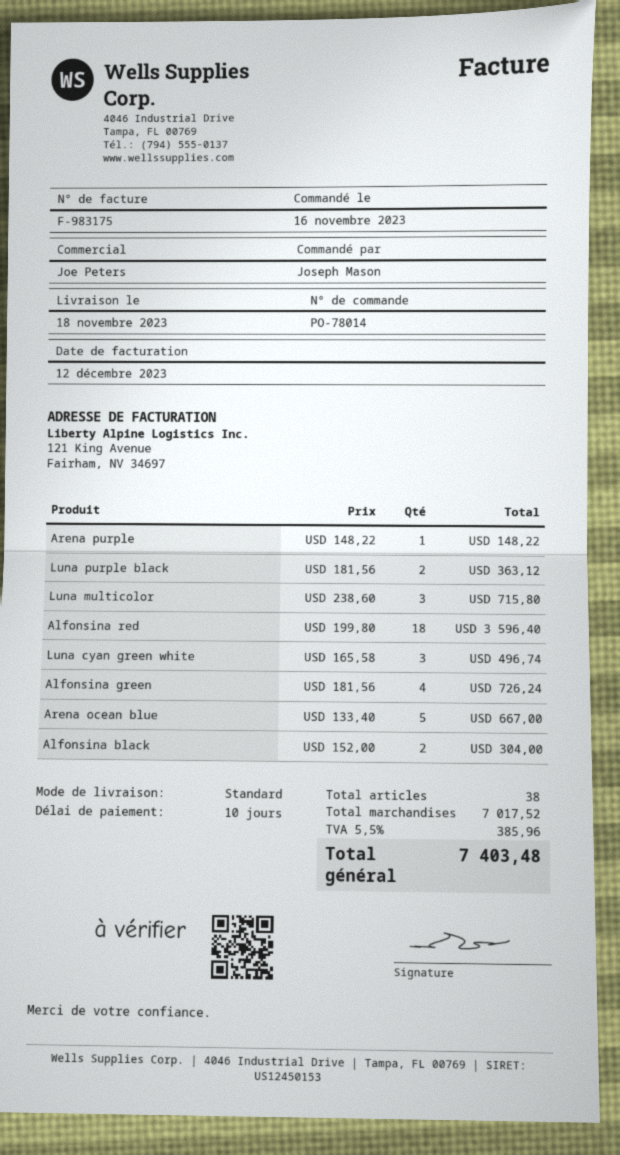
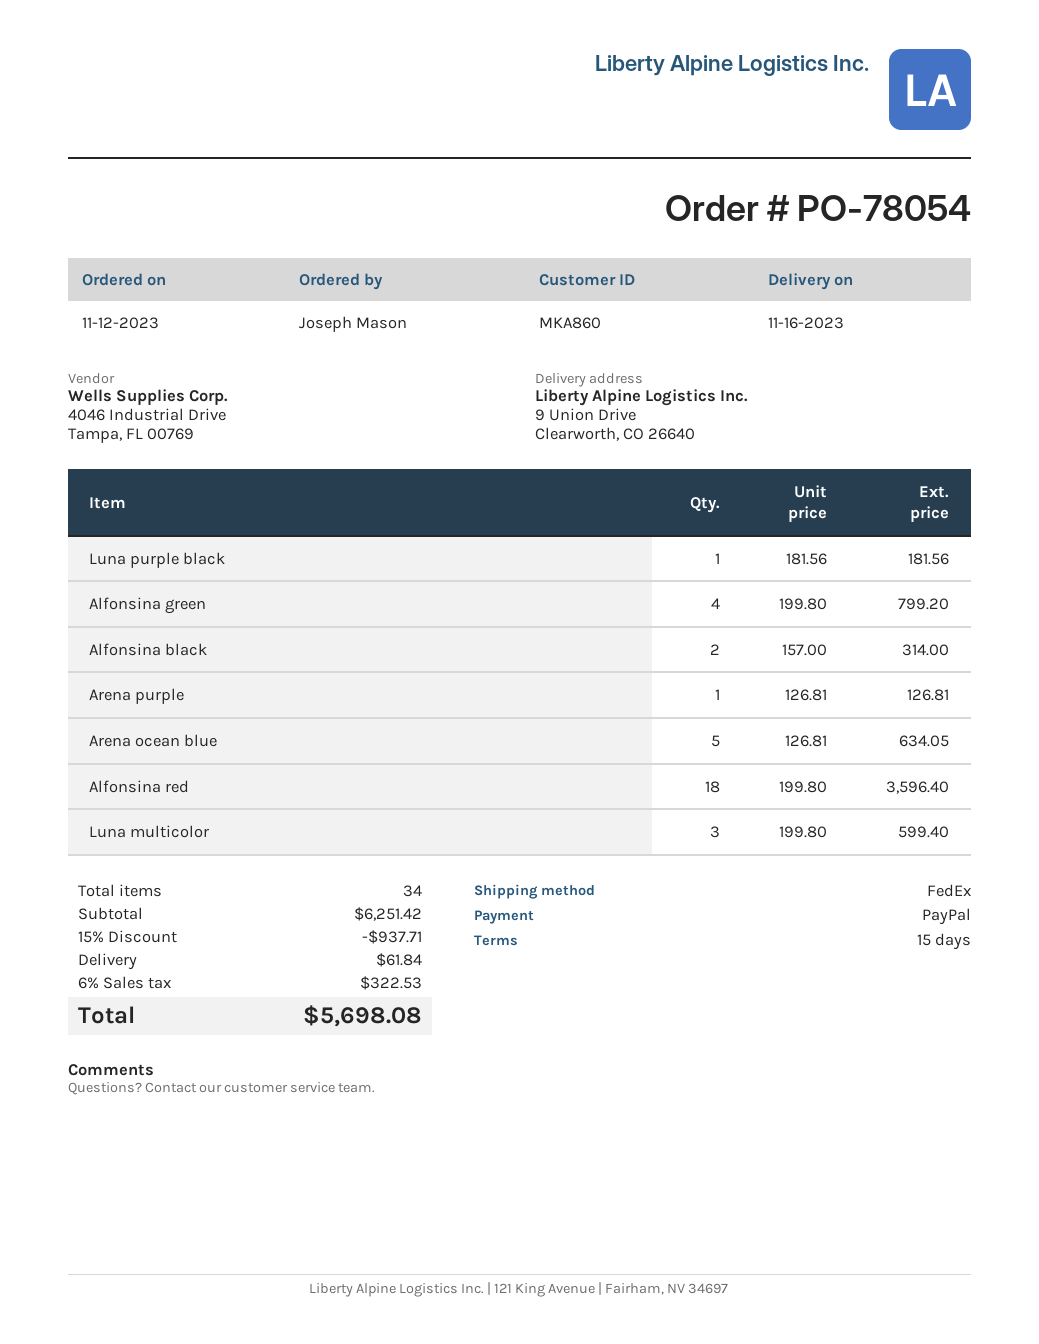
order number: PO-78014 -> PO-78054
order date: 2023-11-16 -> 2023-11-12
delivery date: 2023-11-18 -> 2023-11-16
payment terms: 10 days -> 15 days
shipping method: standard -> FedEx
Arena purple: 1 x 148.22 = 148.22 -> 1 x 126.81 = 126.81
Luna purple black: 2 x 181.56 = 363.12 -> 1 x 181.56 = 181.56
Luna multicolor: 3 x 238.60 = 715.80 -> 3 x 199.80 = 599.40
Luna cyan green white: 3 x 165.58 = 496.74 -> none
Alfonsina green: 4 x 181.56 = 726.24 -> 4 x 199.80 = 799.20
Arena ocean blue: 5 x 133.40 = 667.00 -> 5 x 126.81 = 634.05
Alfonsina black: 2 x 152.00 = 304.00 -> 2 x 157.00 = 314.00
total quantity: 38 -> 34
subtotal: 7017.52 -> 6251.42
discount: none -> 15% = 937.71
shipping: none -> 61.84
tax: 5.5% = 385.96 -> 6% = 322.53
total: 7403.48 -> 5698.08

